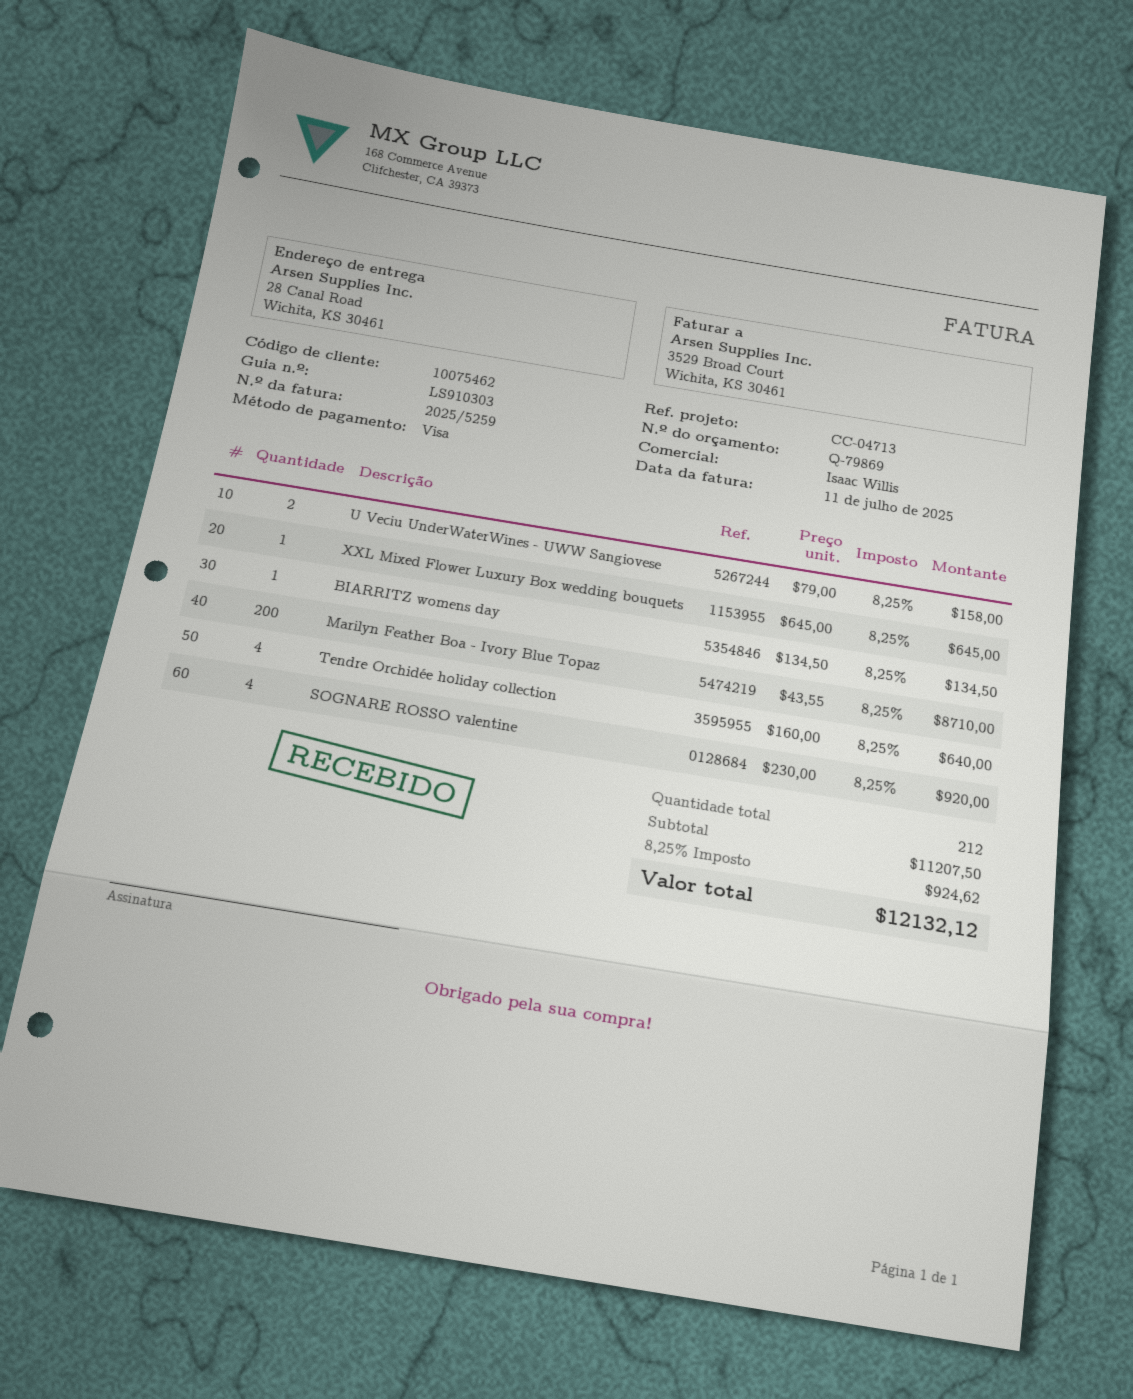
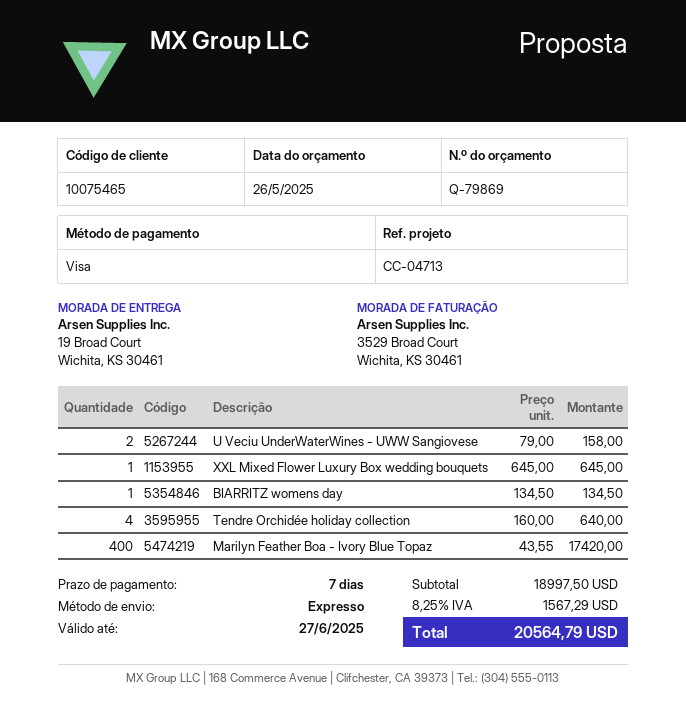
customer number: 10075462 -> 10075465
ship to: 28 Canal Road, Wichita, KS 30461 -> 19 Broad Court, Wichita, KS 30461
Marilyn Feather Boa - Ivory Blue Topaz: 200 x 43.55 = 8710.00 -> 400 x 43.55 = 17420.00
SOGNARE ROSSO valentine: 4 x 230.00 = 920.00 -> none
subtotal: 11207.50 -> 18997.50
tax: 8.25% = 924.62 -> 8.25% = 1567.29
total: 12132.12 -> 20564.79

